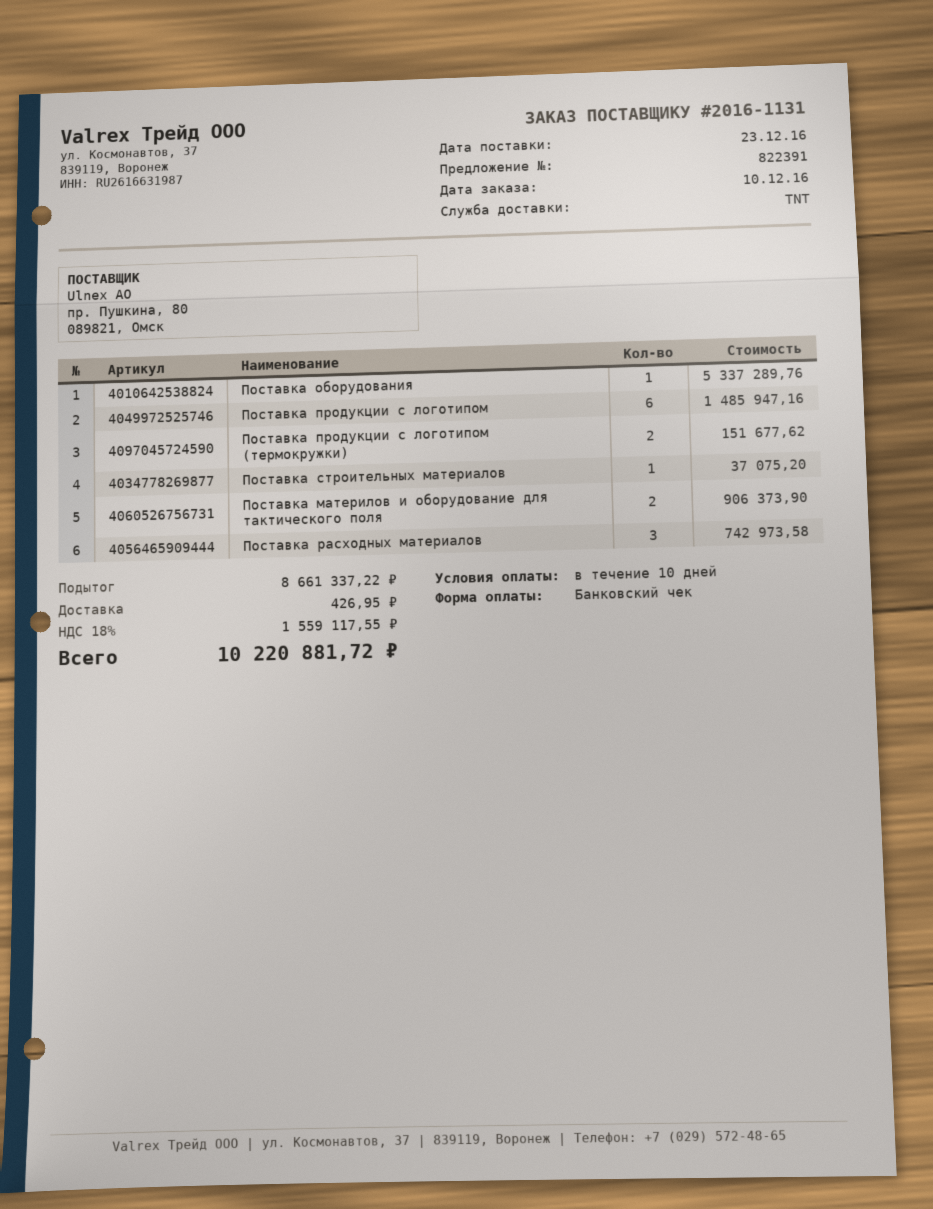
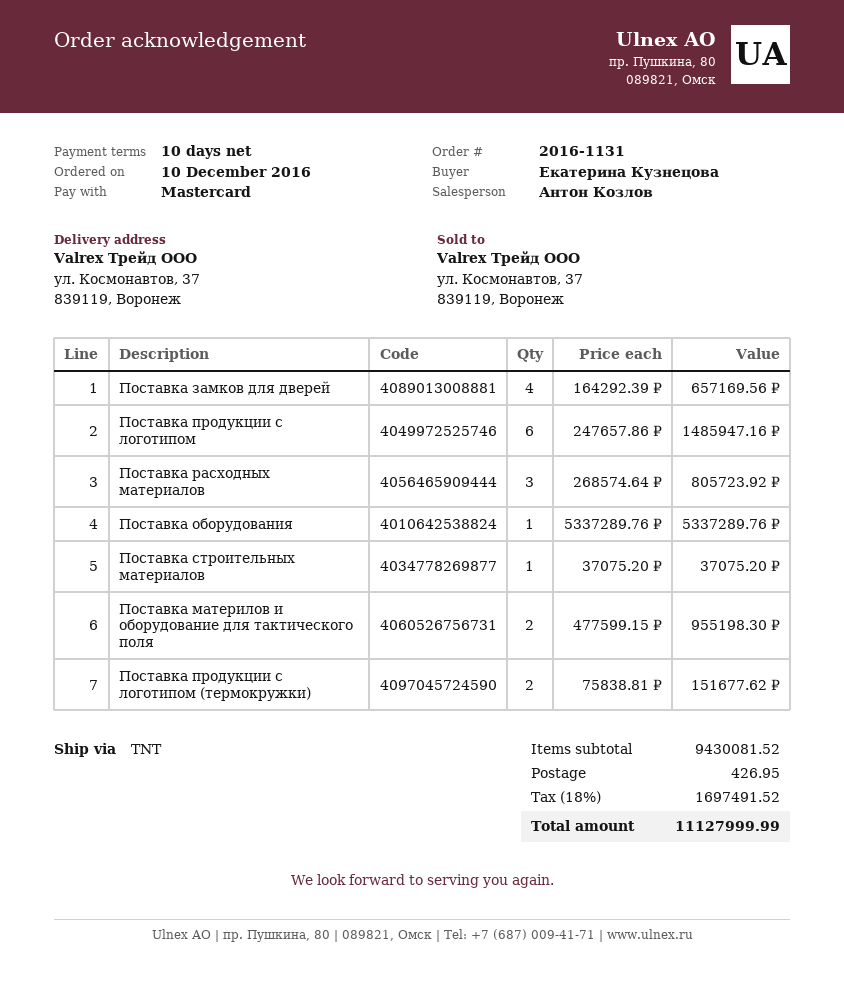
payment method: cheque -> Mastercard
Поставка материлов и оборудование для тактического поля: 2 for 906373.90 -> 2 for 955198.30
Поставка расходных материалов: 3 for 742973.58 -> 3 for 805723.92
Поставка замков для дверей: none -> 4 for 657169.56
subtotal: 8661337.22 -> 9430081.52
tax: 18% = 1559117.55 -> 18% = 1697491.52
total: 10220881.72 -> 11127999.99

